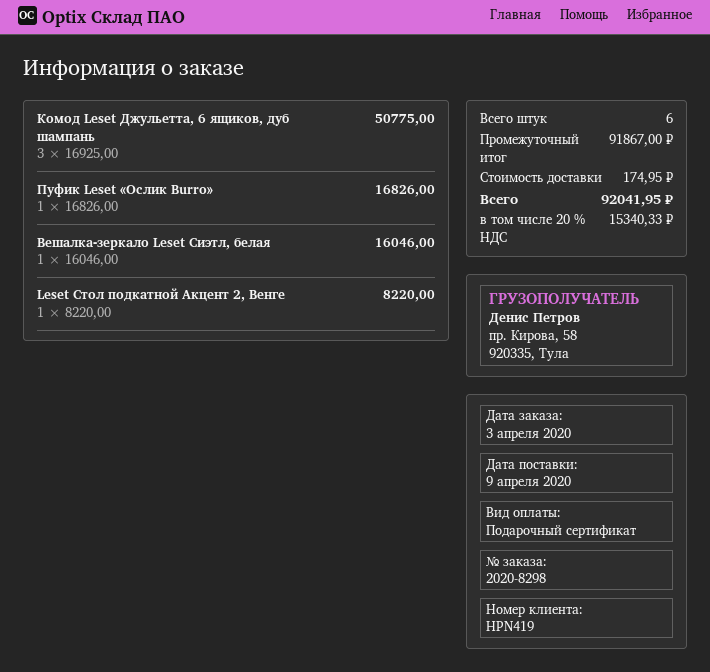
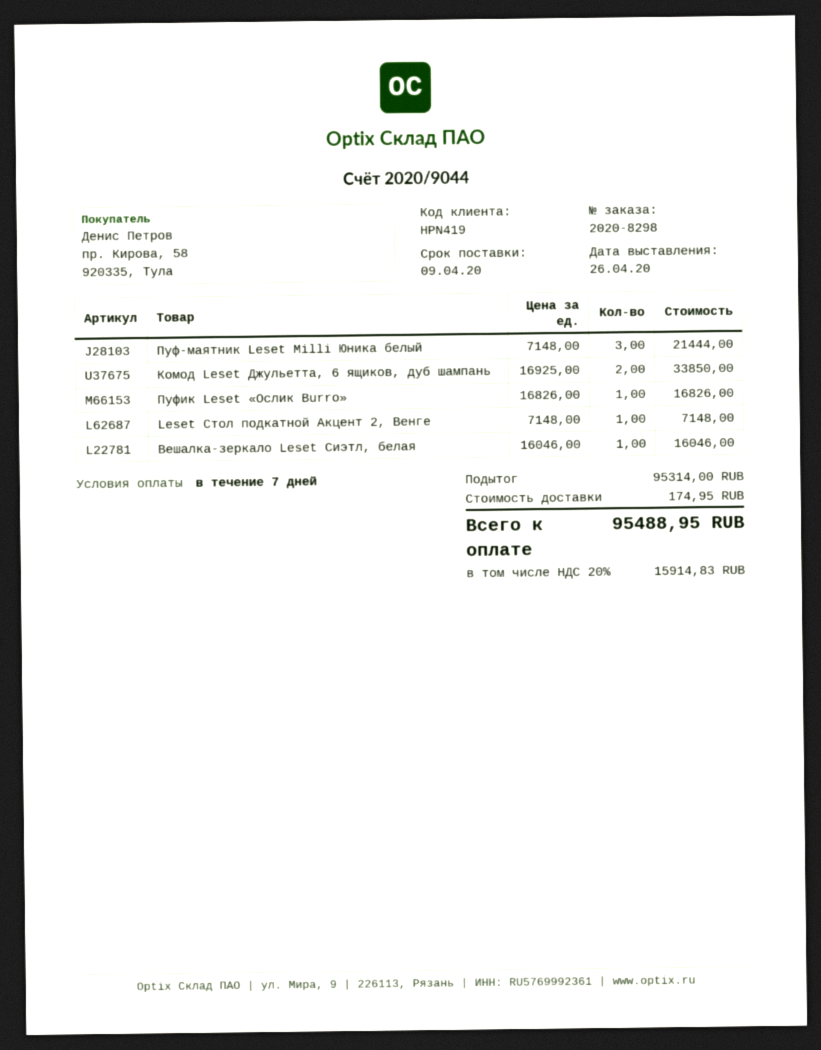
Комод Leset Джульетта, 6 ящиков, дуб шампань: 3 x 16925.00 = 50775.00 -> 2 x 16925.00 = 33850.00
Leset Стол подкатной Акцент 2, Венге: 1 x 8220.00 = 8220.00 -> 1 x 7148.00 = 7148.00
Пуф-маятник Leset Milli Юника белый: none -> 3 x 7148.00 = 21444.00
subtotal: 91867.00 -> 95314.00
tax: 20% = 15340.33 -> 20% = 15914.83
total: 92041.95 -> 95488.95

